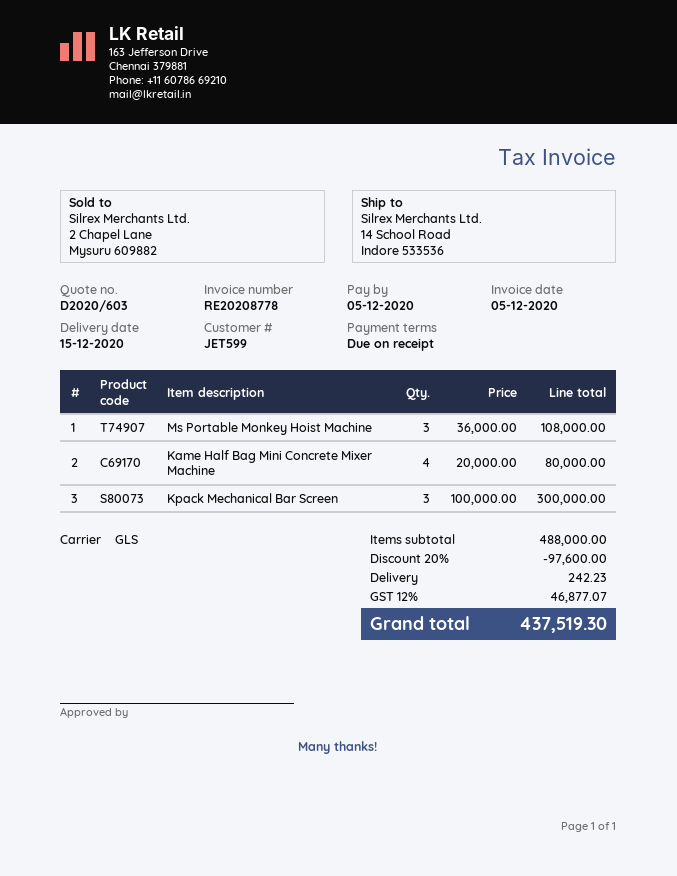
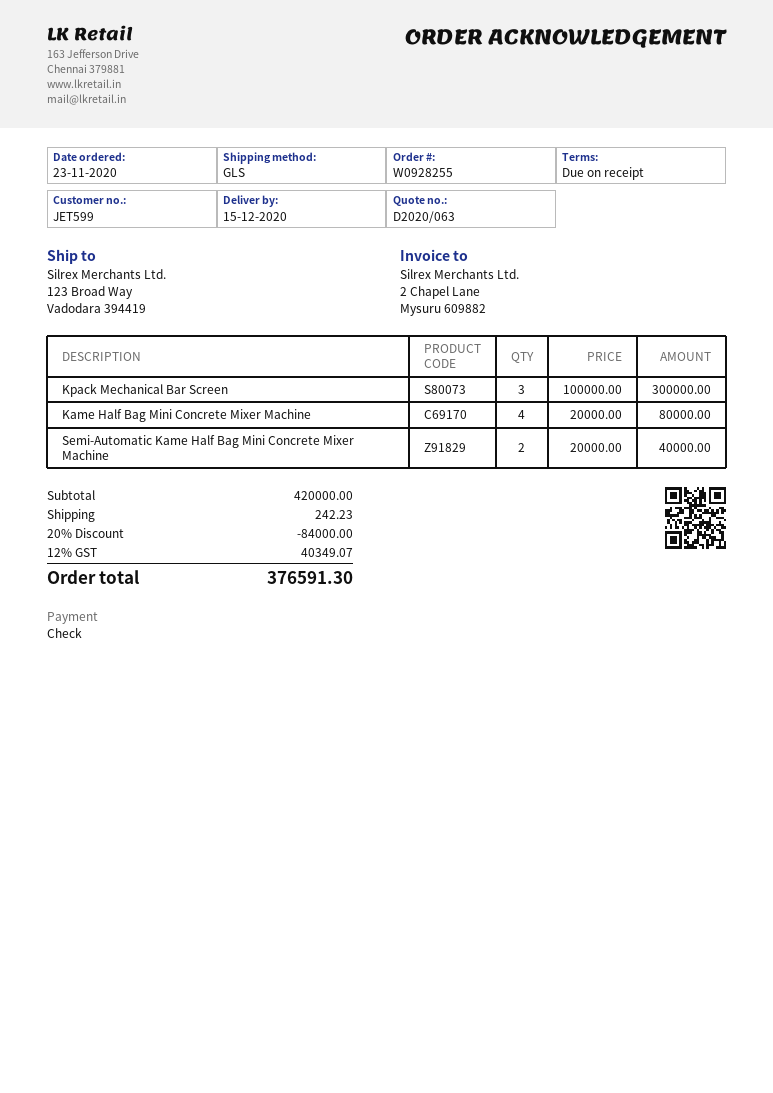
quote number: D2020/603 -> D2020/063
ship to: 14 School Road, Indore 533536 -> 123 Broad Way, Vadodara 394419
Ms Portable Monkey Hoist Machine: 3 x 36000.00 = 108000.00 -> none
Semi-Automatic Kame Half Bag Mini Concrete Mixer Machine: none -> 2 x 20000.00 = 40000.00
subtotal: 488000.00 -> 420000.00
discount: 20% = 97600.00 -> 20% = 84000.00
tax: 12% = 46877.07 -> 12% = 40349.07
total: 437519.30 -> 376591.30

